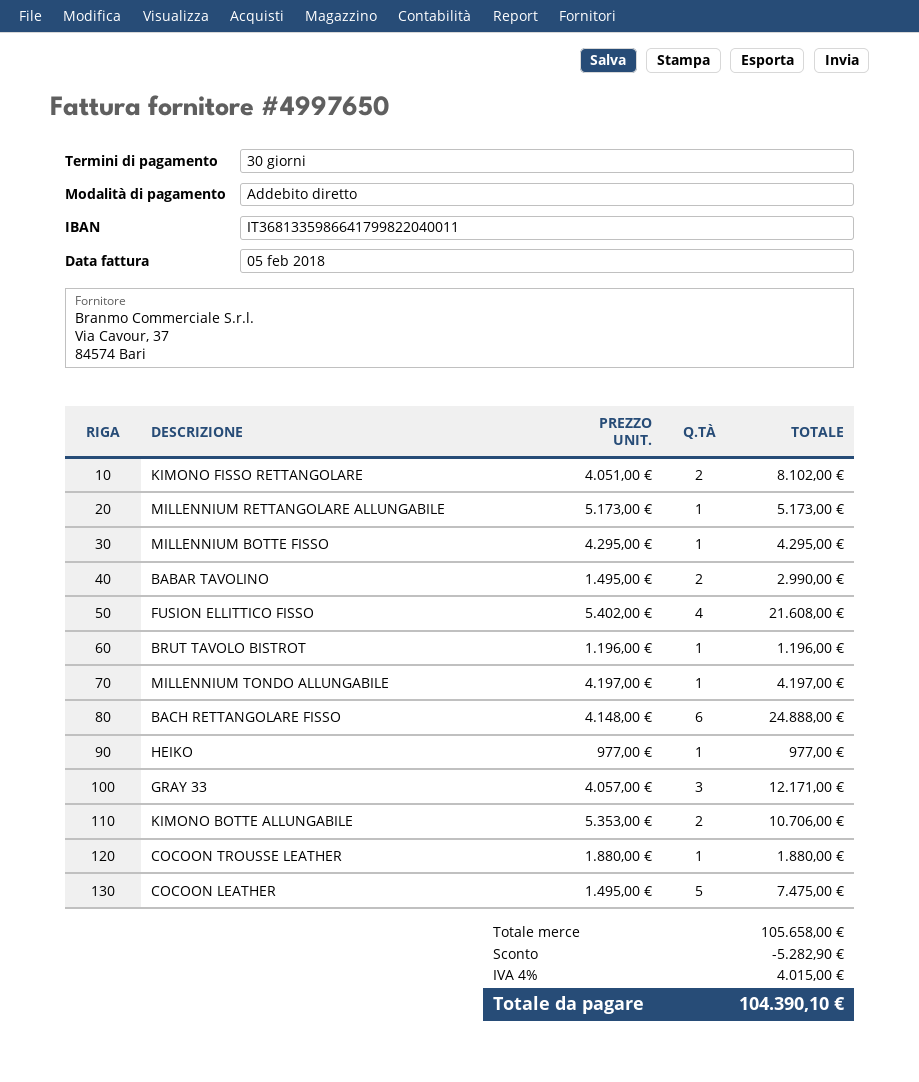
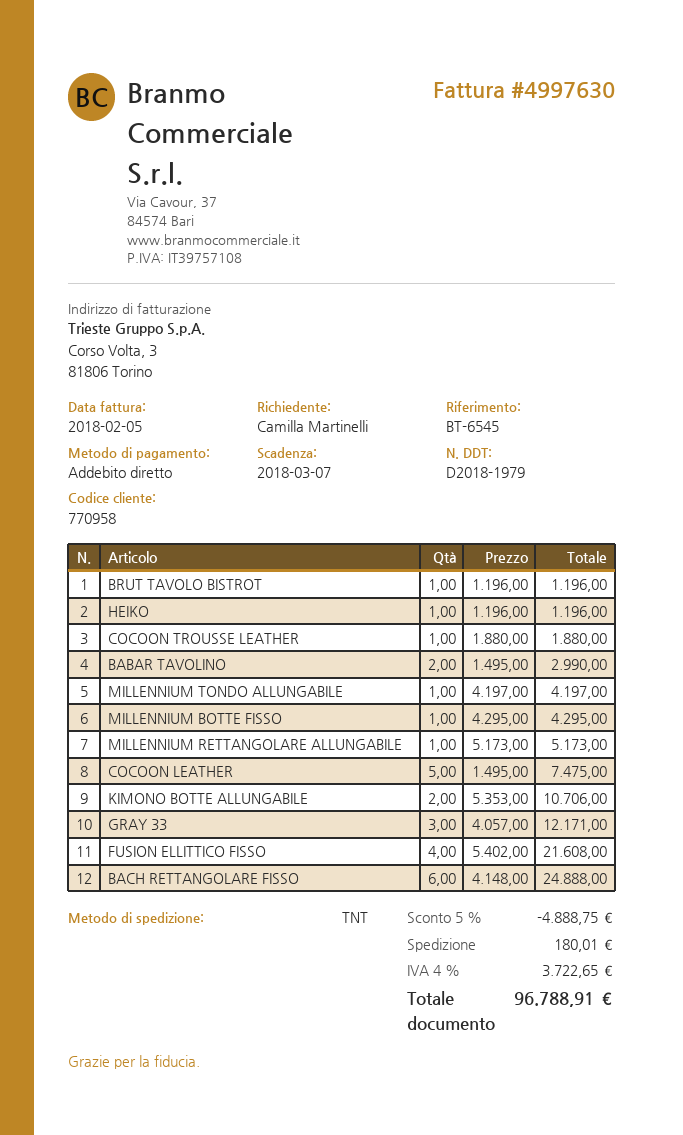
invoice number: 4997650 -> 4997630
KIMONO FISSO RETTANGOLARE: 2 x 4051.00 = 8102.00 -> none
HEIKO: 1 x 977.00 = 977.00 -> 1 x 1196.00 = 1196.00
discount: 5282.90 -> 4888.75
shipping: none -> 180.01
tax: 4% = 4015.00 -> 4% = 3722.65
total: 104390.10 -> 96788.91

